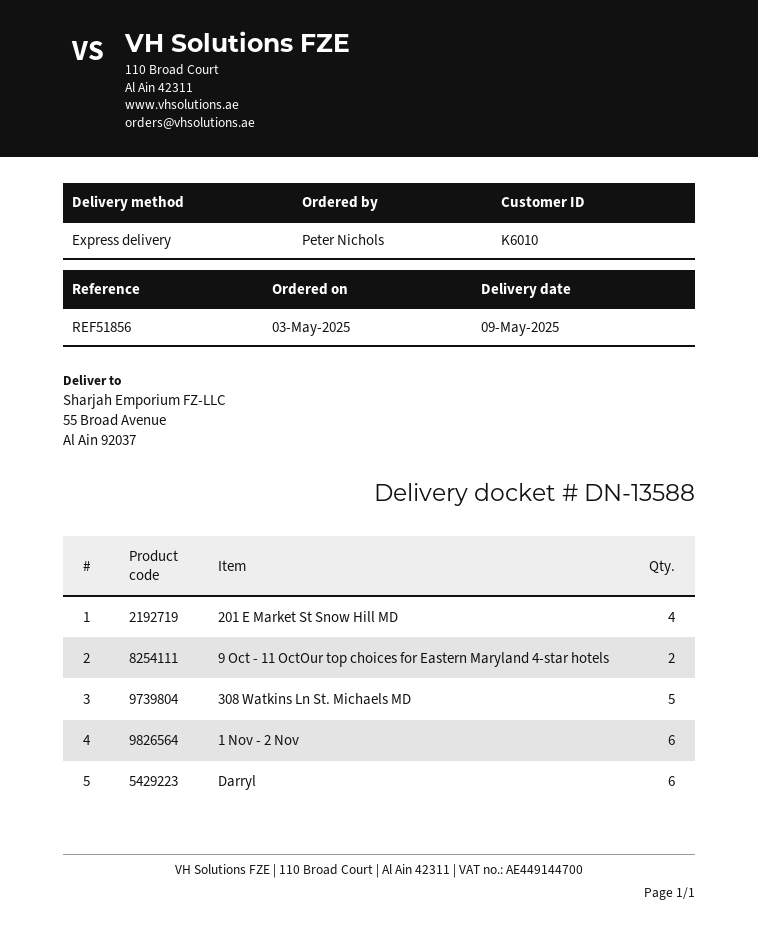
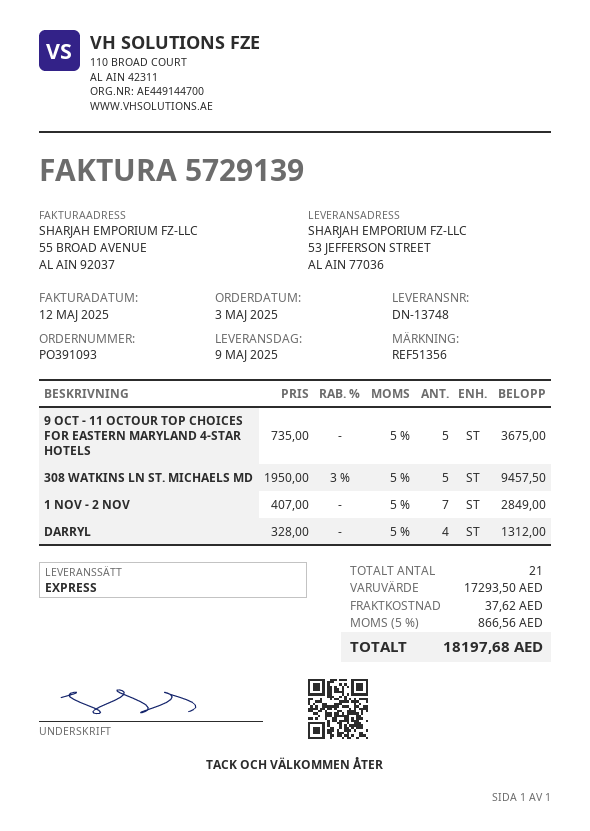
delivery note number: DN-13588 -> DN-13748
reference: REF51856 -> REF51356
ship to: 55 Broad Avenue, Al Ain 92037 -> 53 JEFFERSON STREET, AL AIN 77036
201 E Market St Snow Hill MD: 4 -> none
9 Oct - 11 OctOur top choices for Eastern Maryland 4-star hotels: 2 -> 5
1 Nov - 2 Nov: 6 -> 7
Darryl: 6 -> 4

